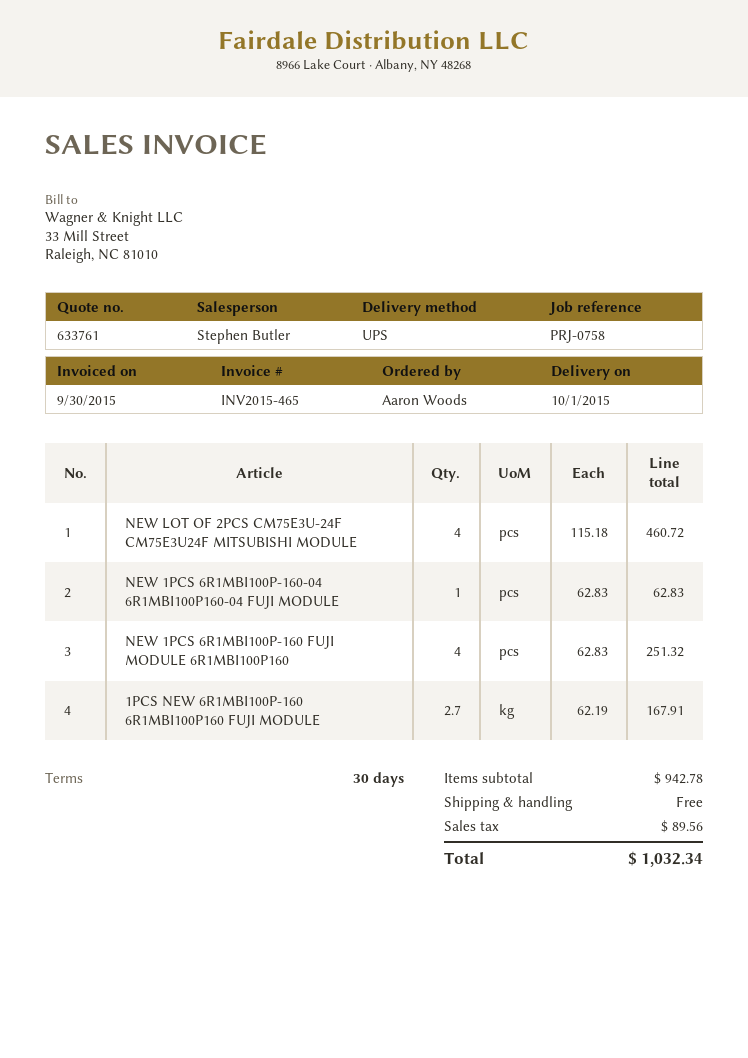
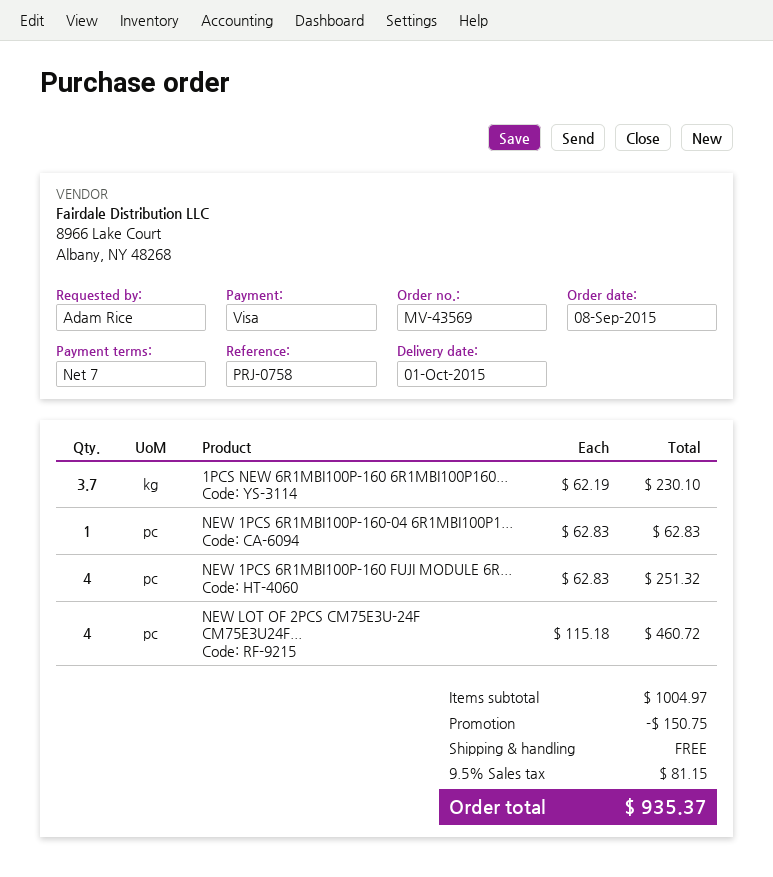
payment terms: 30 days -> 7 days
ordered by: Aaron Woods -> Adam Rice
1PCS NEW 6R1MBI100P-160 6R1MBI100P160 FUJI MODULE: 2.7 x 62.19 = 167.91 -> 3.7 x 62.19 = 230.10
subtotal: 942.78 -> 1004.97
discount: none -> 150.75
tax: 89.56 -> 81.15
total: 1032.34 -> 935.37

